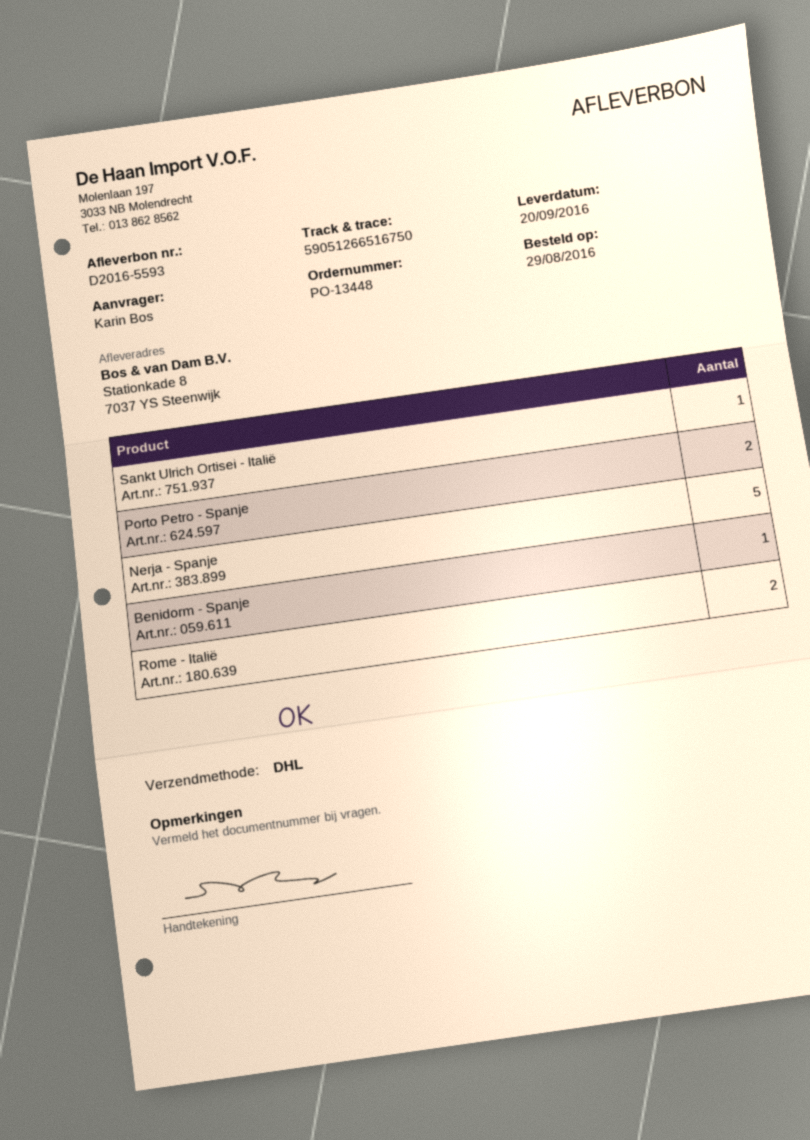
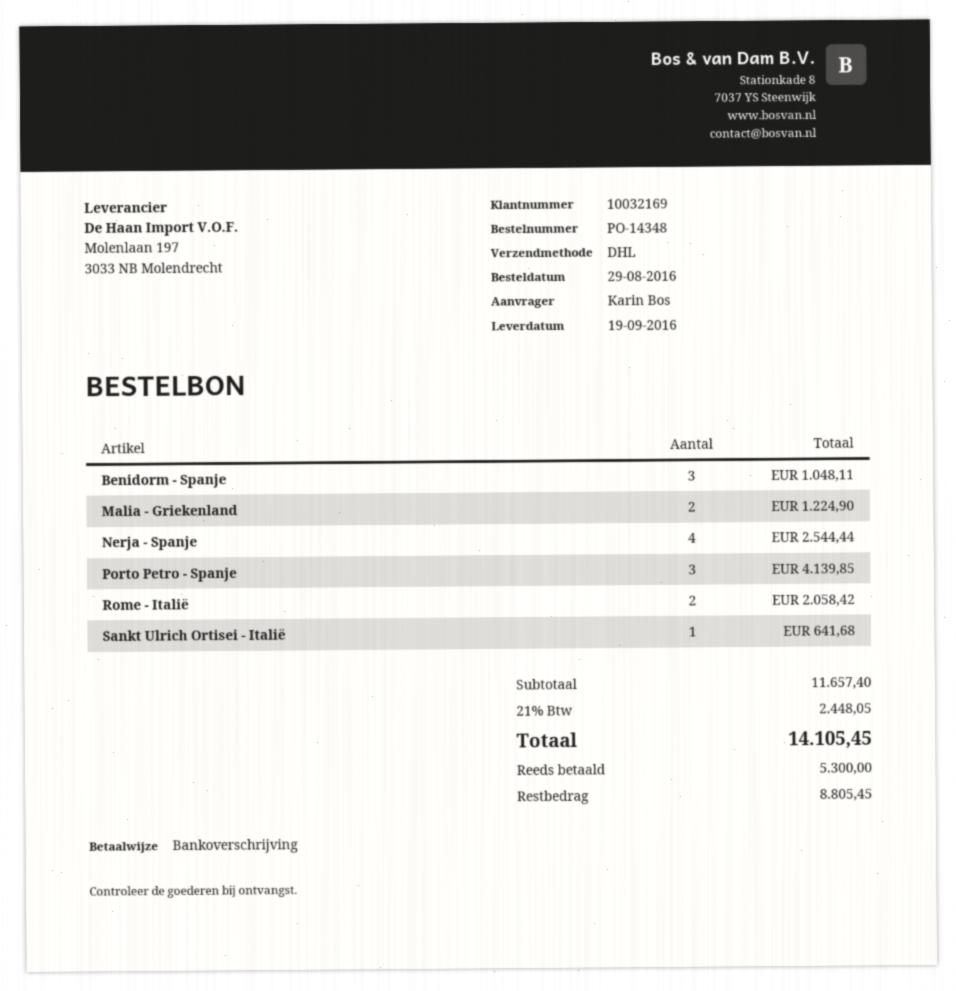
order number: PO-13448 -> PO-14348
delivery date: 2016-09-20 -> 2016-09-19
Porto Petro - Spanje: 2 -> 3
Nerja - Spanje: 5 -> 4
Benidorm - Spanje: 1 -> 3
Malia - Griekenland: none -> 2

